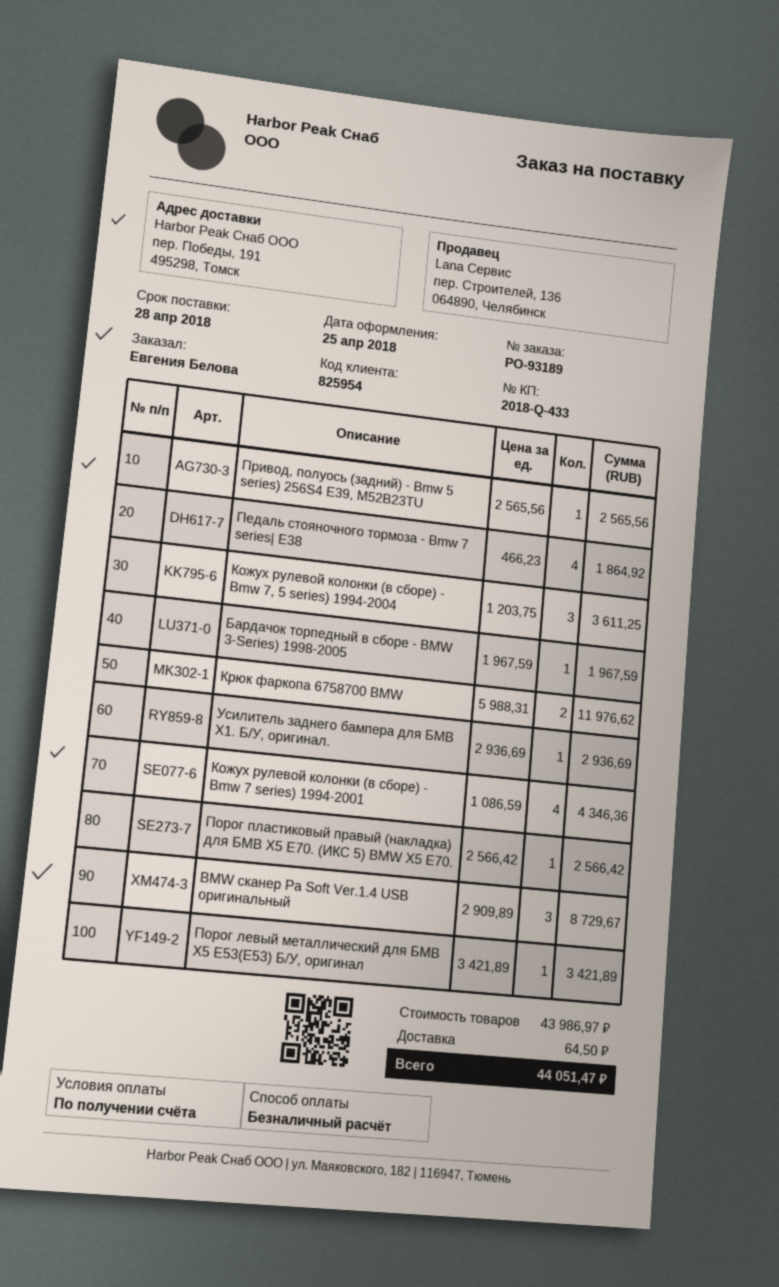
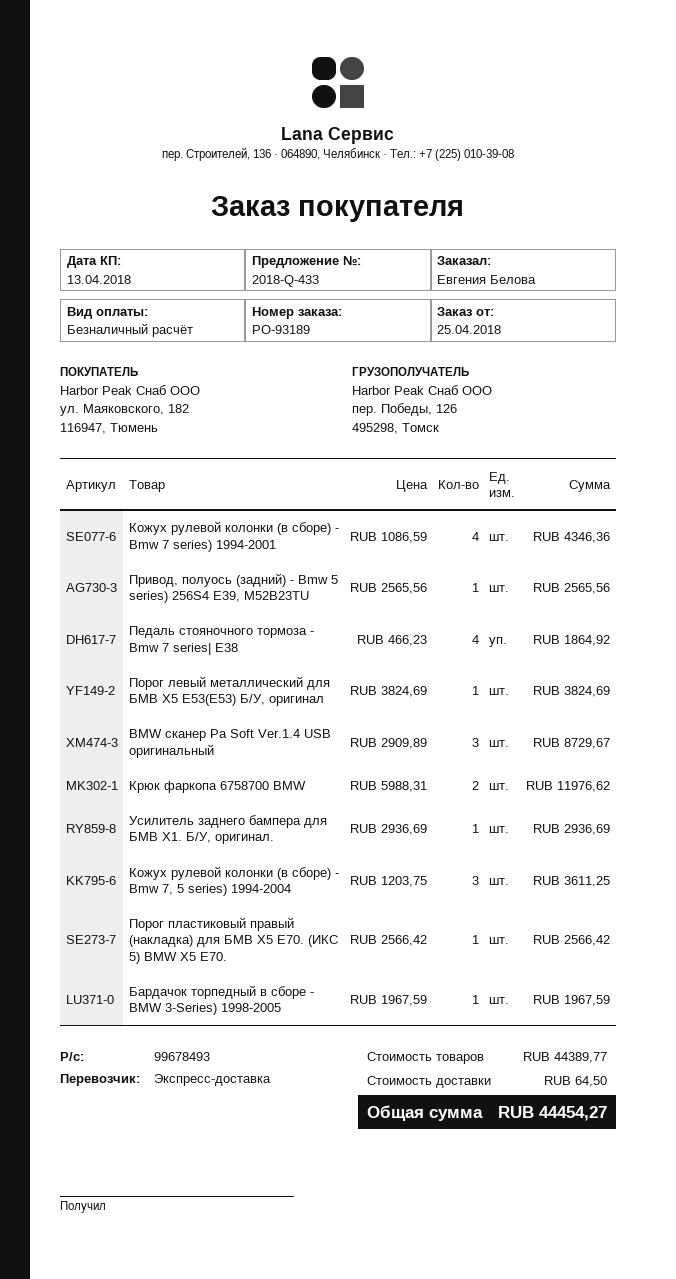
ship to: пер. Победы, 191, 495298, Томск -> пер. Победы, 126, 495298, Томск
Порог левый металлический для БМВ Х5 Е53(E53) Б/У, оригинал: 1 x 3421.89 = 3421.89 -> 1 x 3824.69 = 3824.69
subtotal: 43986.97 -> 44389.77
total: 44051.47 -> 44454.27

